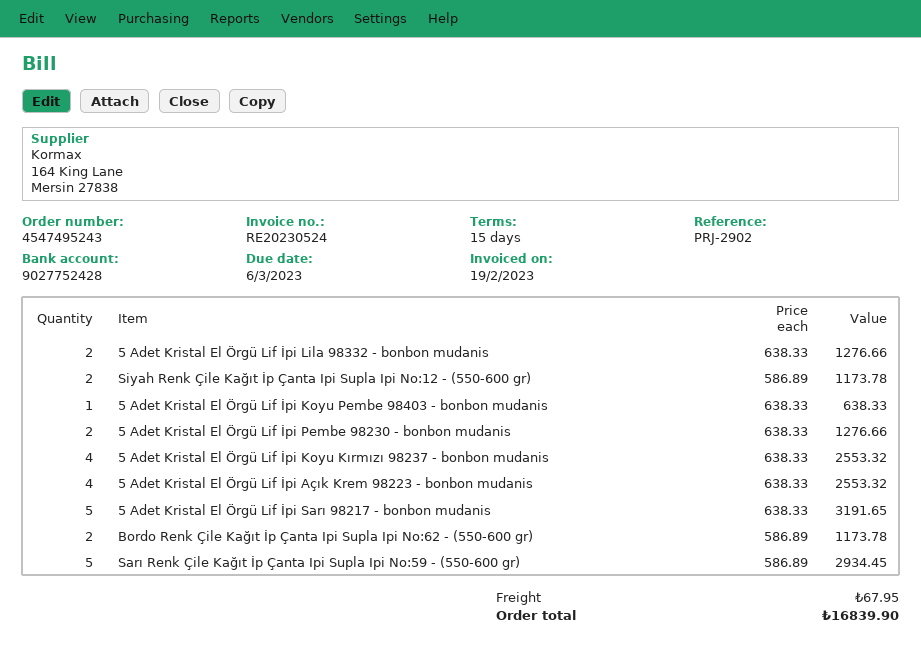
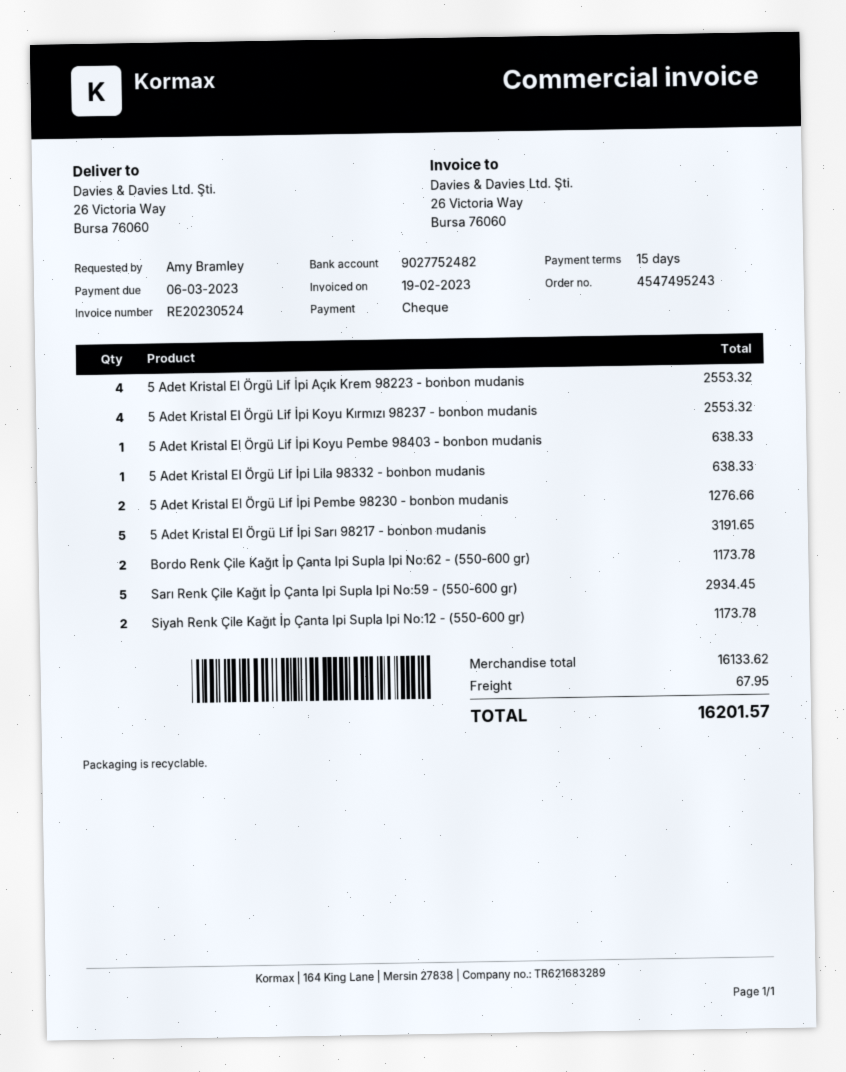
bank account: 9027752428 -> 9027752482
5 Adet Kristal El Örgü Lif İpi Lila 98332 - bonbon mudanis: 2 for 1276.66 -> 1 for 638.33
total: 16839.90 -> 16201.57

